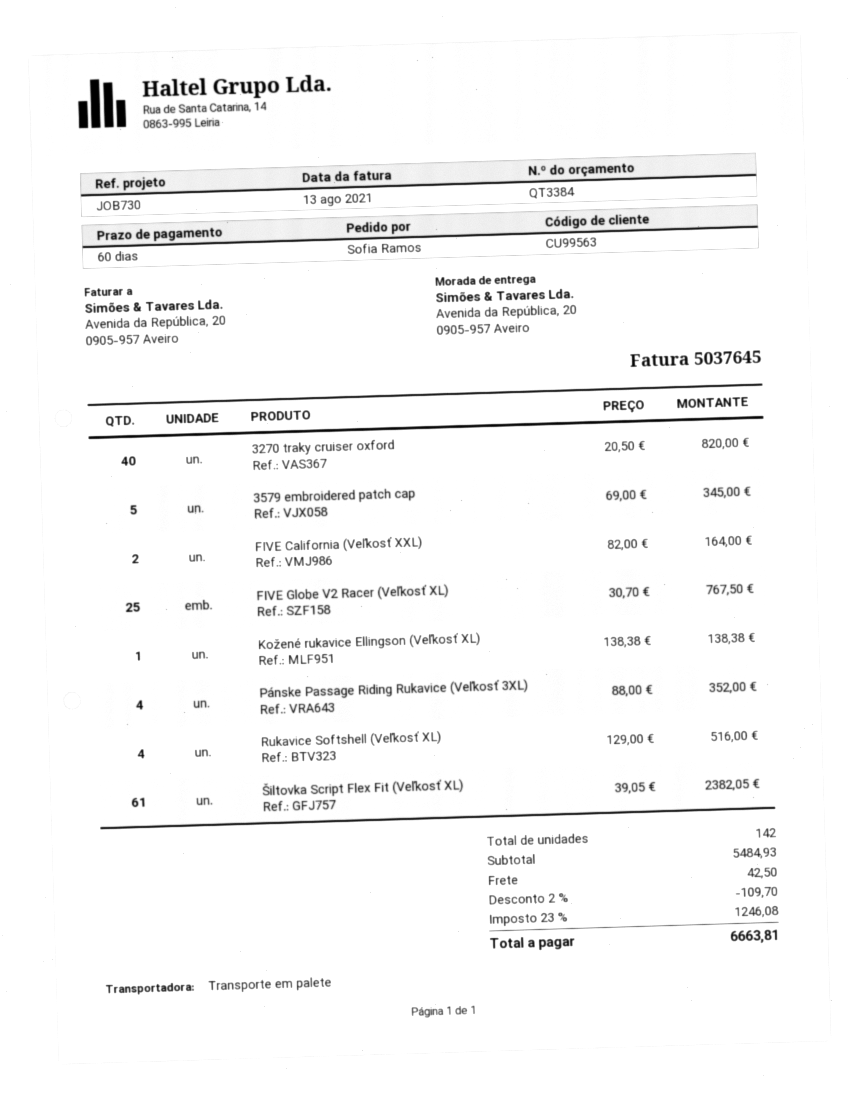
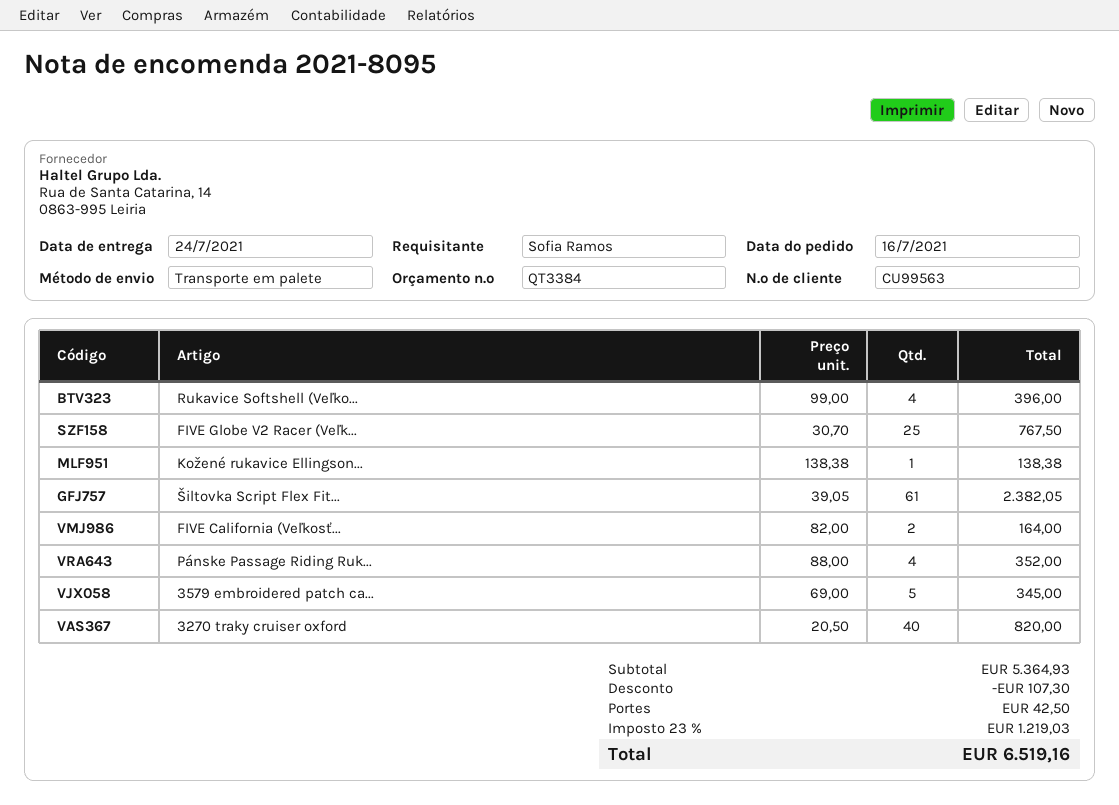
Rukavice Softshell (Veľkosť XL): 4 x 129.00 = 516.00 -> 4 x 99.00 = 396.00
subtotal: 5484.93 -> 5364.93
discount: 109.70 -> 107.30
tax: 23% = 1246.08 -> 23% = 1219.03
total: 6663.81 -> 6519.16

